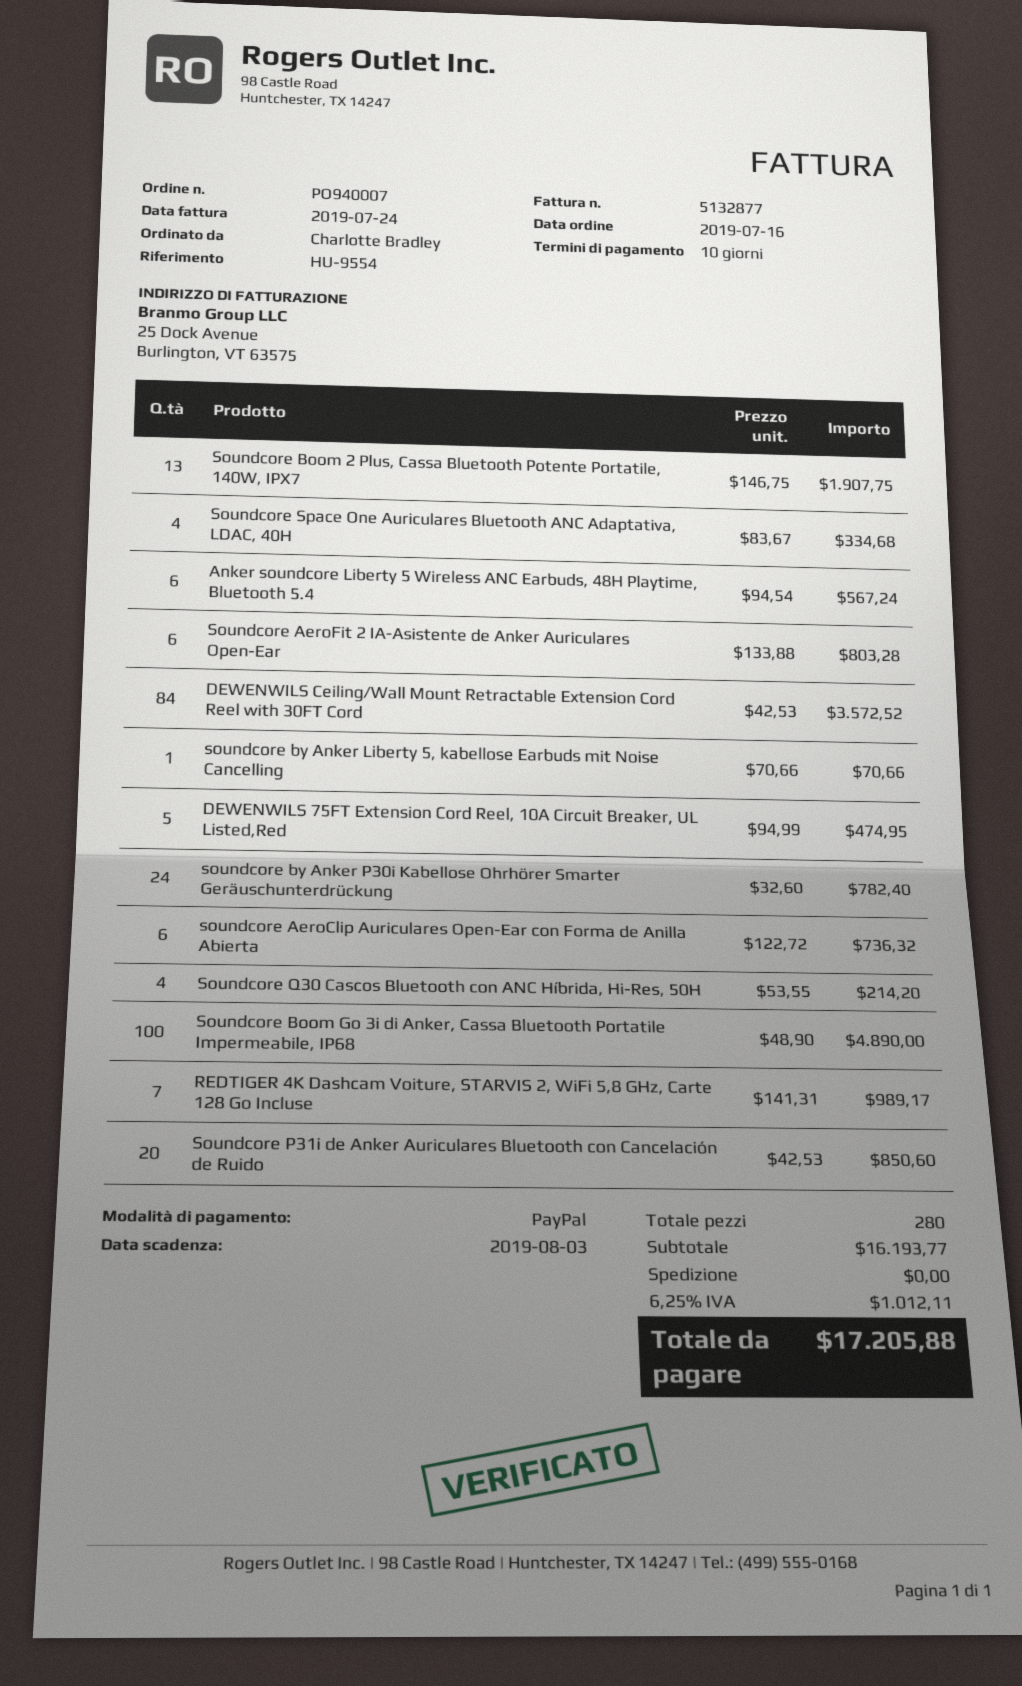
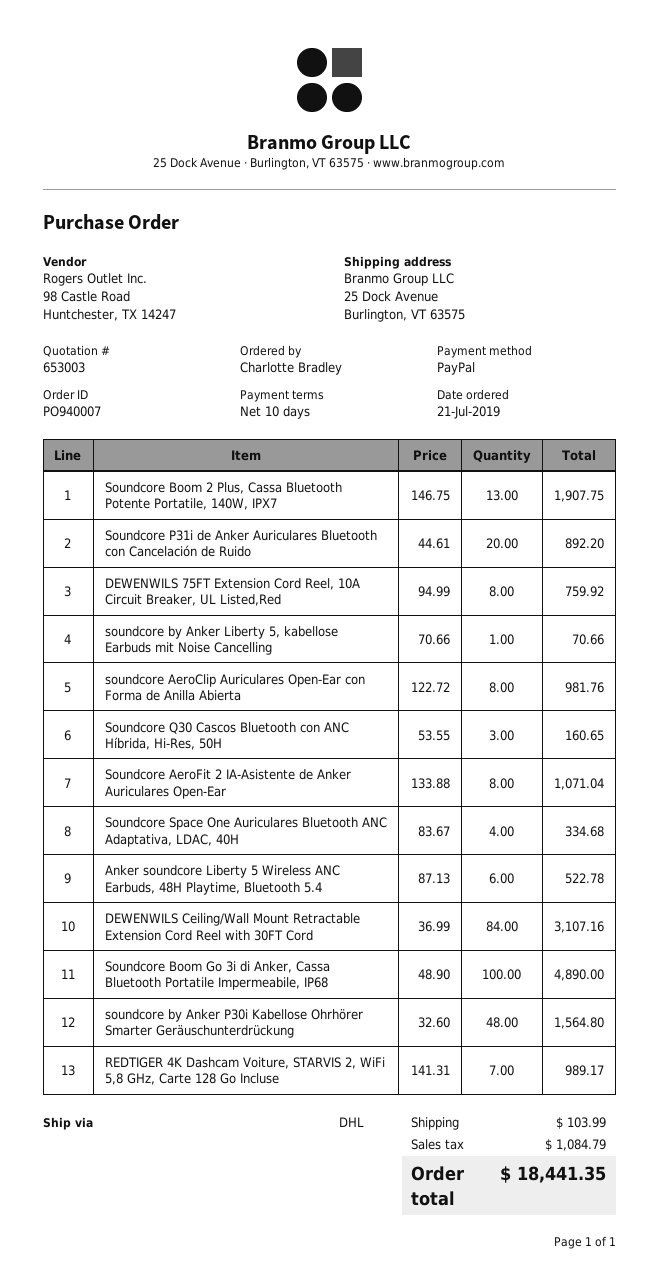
order date: 2019-07-16 -> 2019-07-21
Anker soundcore Liberty 5 Wireless ANC Earbuds, 48H Playtime, Bluetooth 5.4: 6 x 94.54 = 567.24 -> 6 x 87.13 = 522.78
Soundcore AeroFit 2 IA-Asistente de Anker Auriculares Open-Ear: 6 x 133.88 = 803.28 -> 8 x 133.88 = 1071.04
DEWENWILS Ceiling/Wall Mount Retractable Extension Cord Reel with 30FT Cord: 84 x 42.53 = 3572.52 -> 84 x 36.99 = 3107.16
DEWENWILS 75FT Extension Cord Reel, 10A Circuit Breaker, UL Listed,Red: 5 x 94.99 = 474.95 -> 8 x 94.99 = 759.92
soundcore by Anker P30i Kabellose Ohrhörer Smarter Geräuschunterdrückung: 24 x 32.60 = 782.40 -> 48 x 32.60 = 1564.80
soundcore AeroClip Auriculares Open-Ear con Forma de Anilla Abierta: 6 x 122.72 = 736.32 -> 8 x 122.72 = 981.76
Soundcore Q30 Cascos Bluetooth con ANC Híbrida, Hi-Res, 50H: 4 x 53.55 = 214.20 -> 3 x 53.55 = 160.65
Soundcore P31i de Anker Auriculares Bluetooth con Cancelación de Ruido: 20 x 42.53 = 850.60 -> 20 x 44.61 = 892.20
shipping: 0.00 -> 103.99
tax: 1012.11 -> 1084.79
total: 17205.88 -> 18441.35

